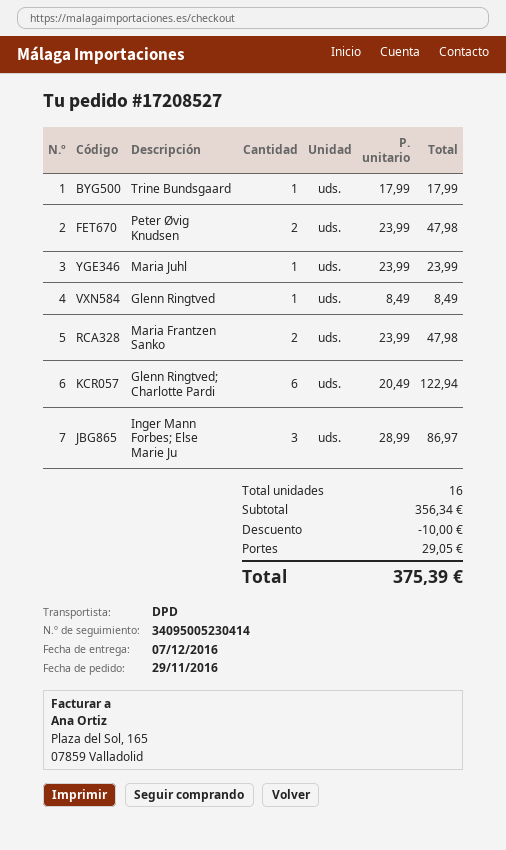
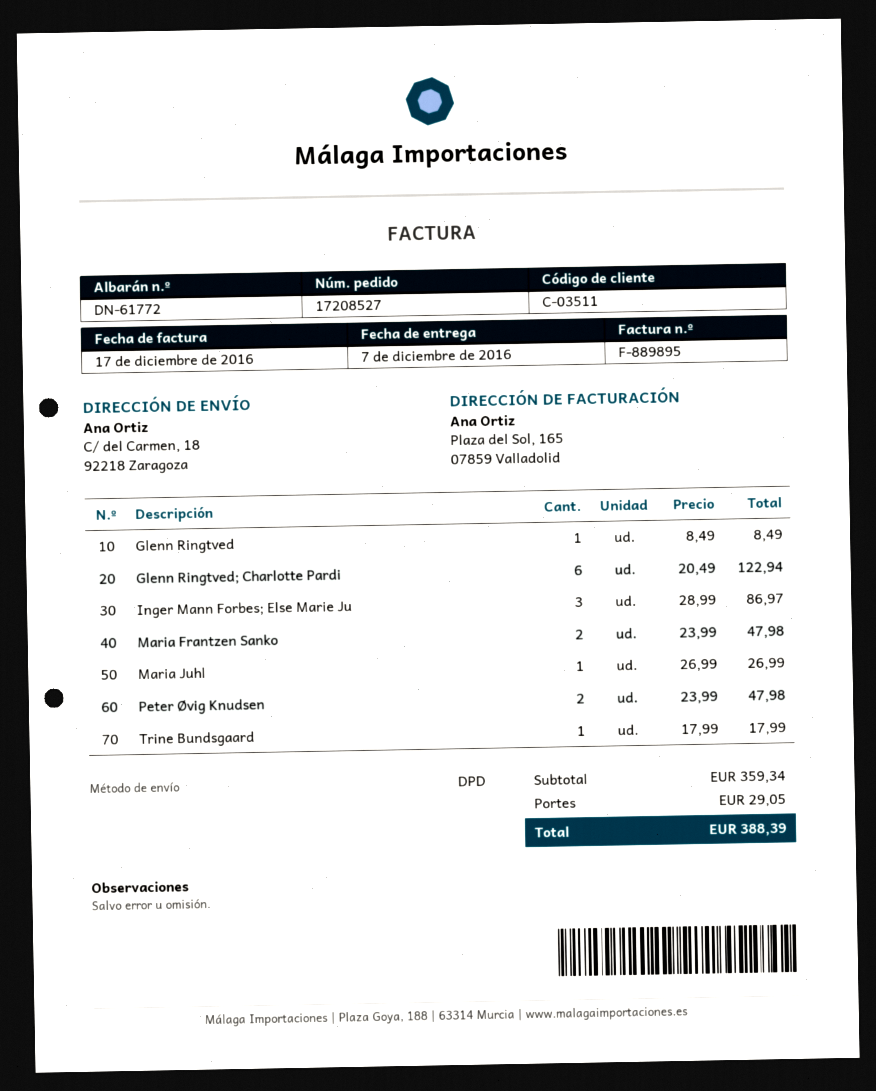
Maria Juhl: 1 x 23.99 = 23.99 -> 1 x 26.99 = 26.99
subtotal: 356.34 -> 359.34
discount: 10.00 -> none
total: 375.39 -> 388.39

